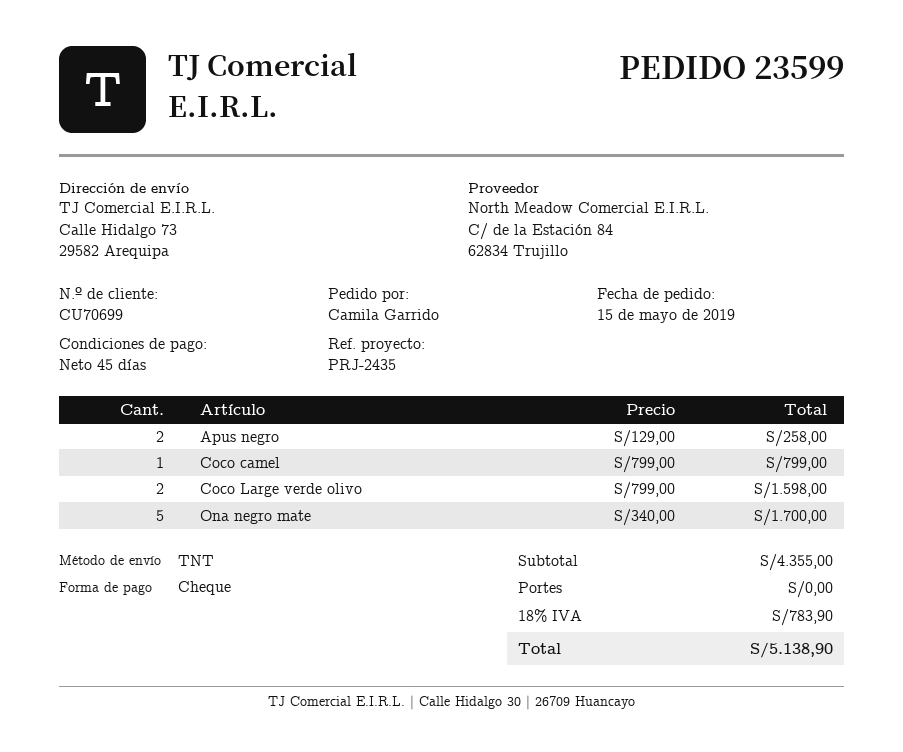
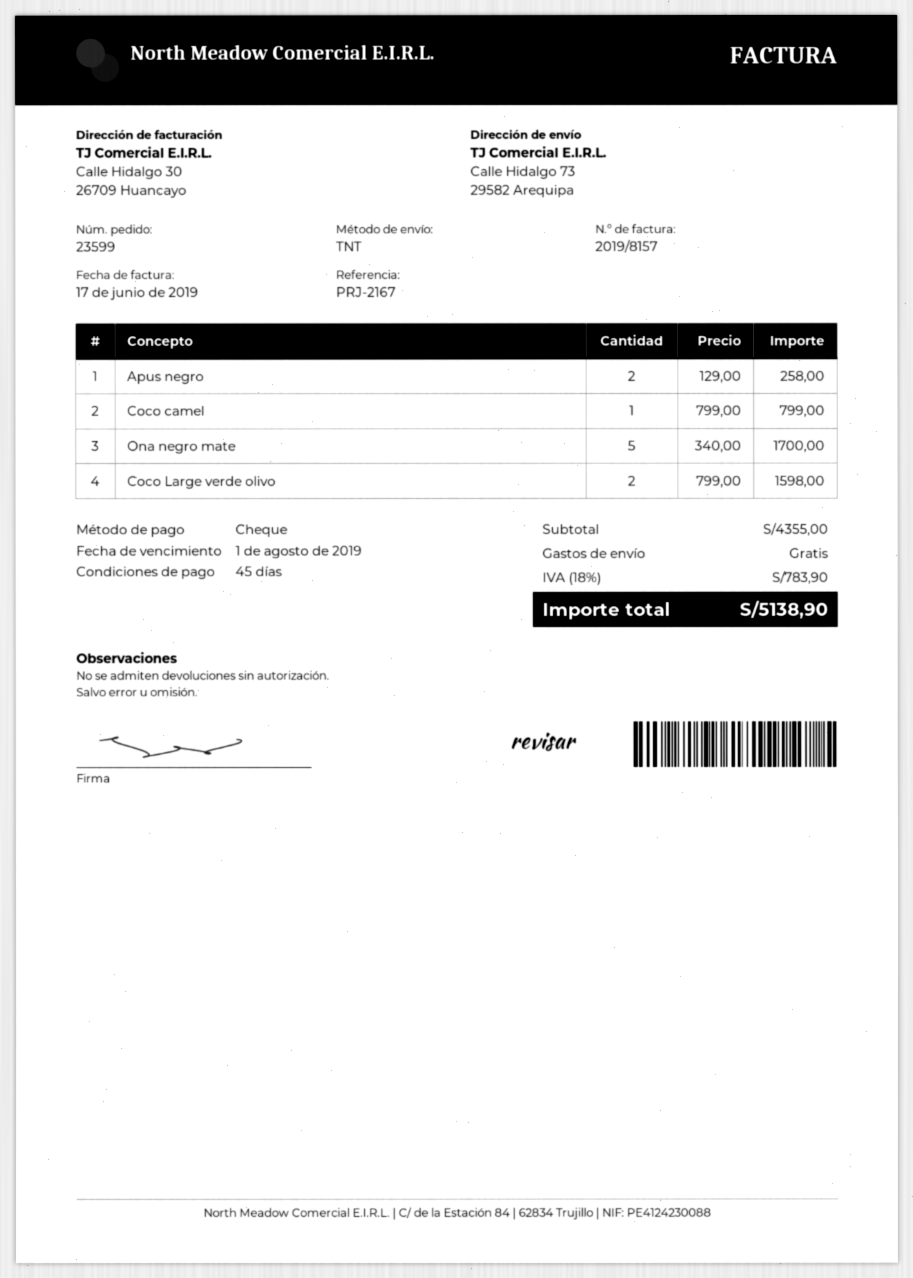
reference: PRJ-2435 -> PRJ-2167

